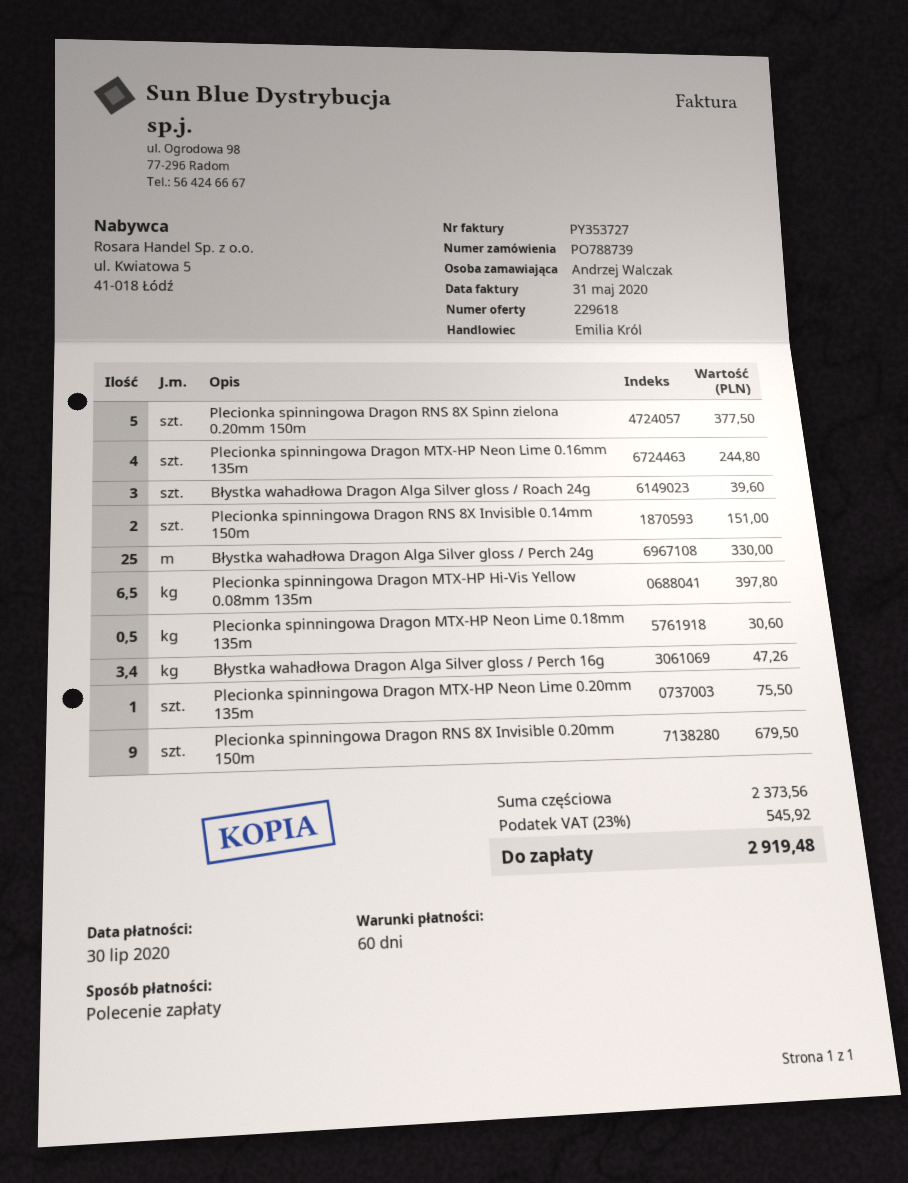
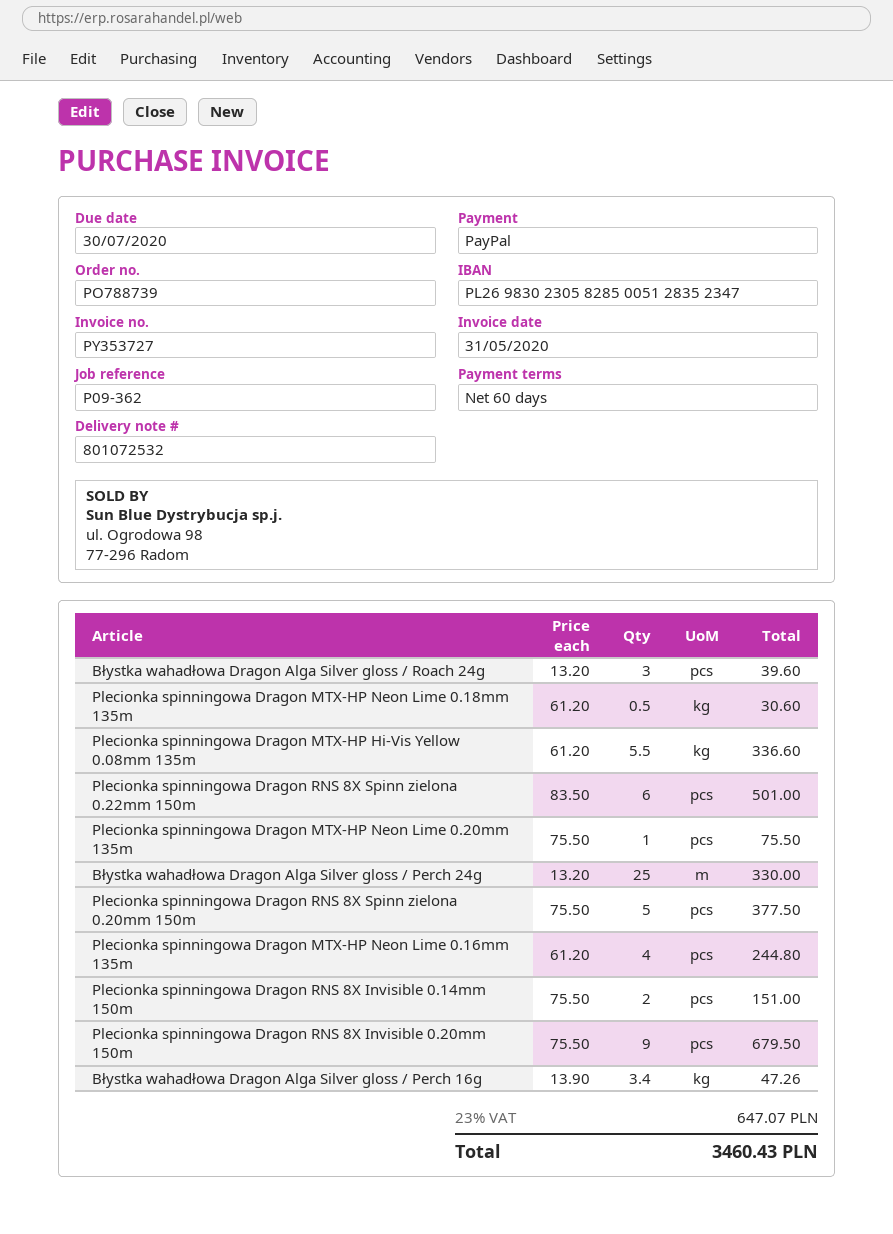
payment method: direct debit -> PayPal
Plecionka spinningowa Dragon MTX-HP Hi-Vis Yellow 0.08mm 135m: 6.5 for 397.80 -> 5.5 for 336.60
Plecionka spinningowa Dragon RNS 8X Spinn zielona 0.22mm 150m: none -> 6 for 501.00
tax: 23% = 545.92 -> 23% = 647.07
total: 2919.48 -> 3460.43

